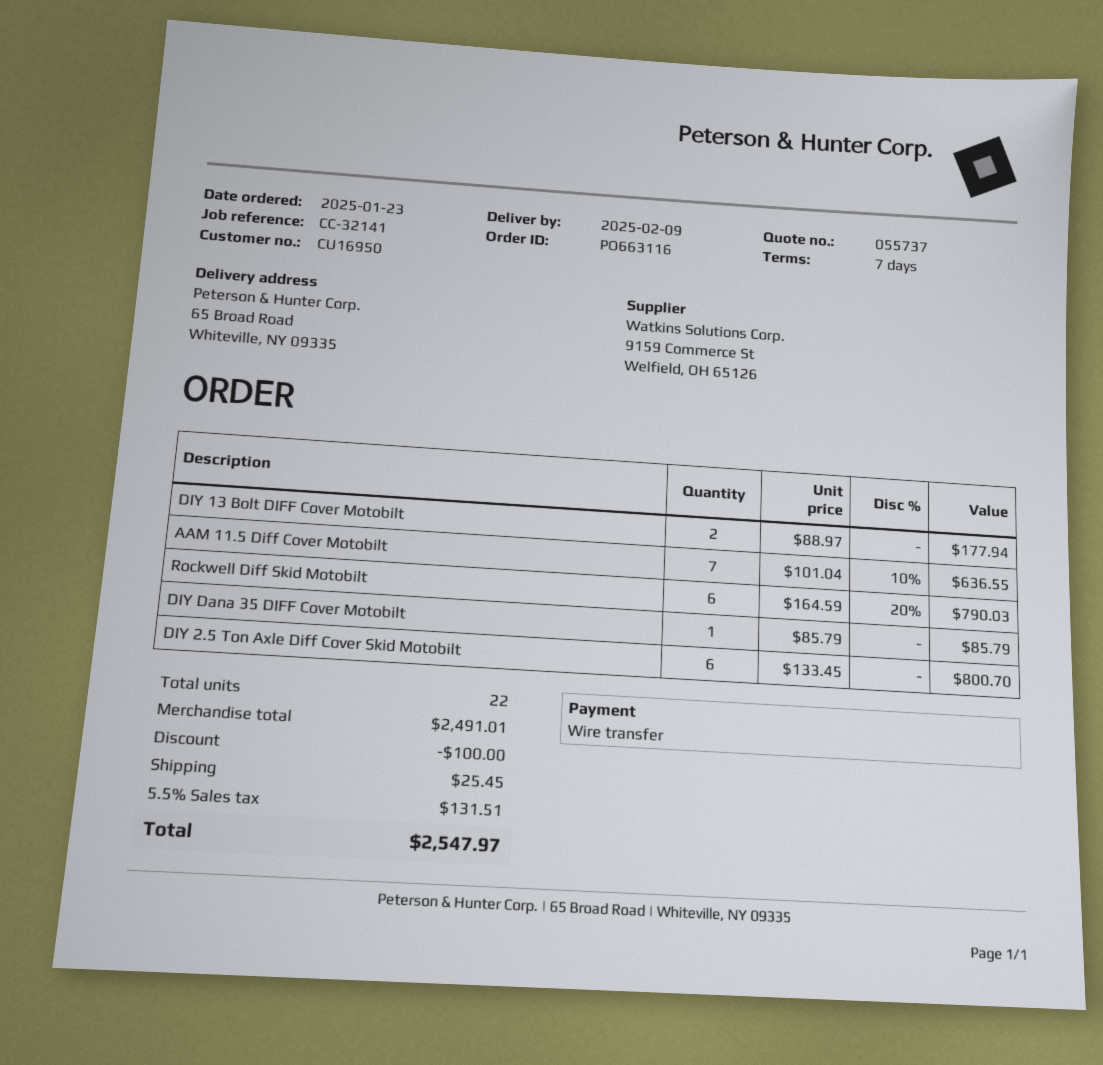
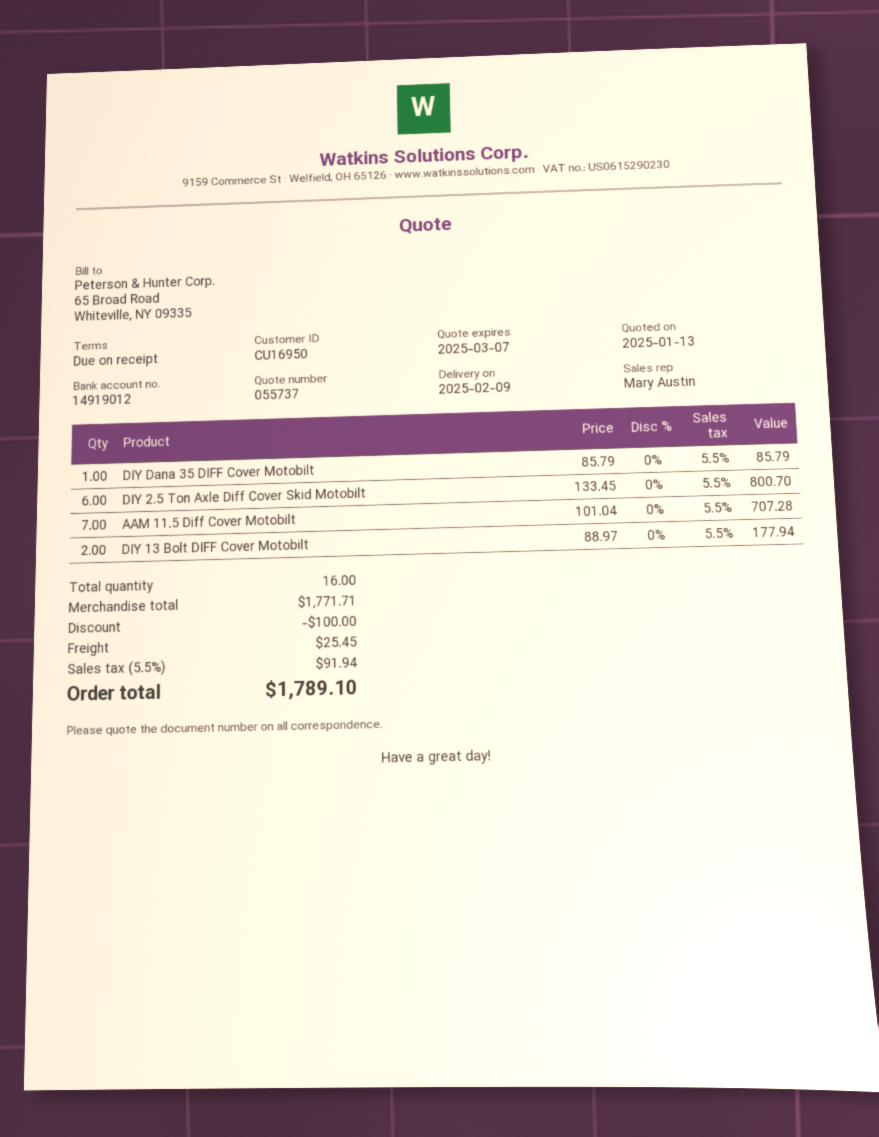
payment terms: 7 days -> on receipt
AAM 11.5 Diff Cover Motobilt: 7 x 101.04 - 10% = 636.55 -> 7 x 101.04 = 707.28
Rockwell Diff Skid Motobilt: 6 x 164.59 - 20% = 790.03 -> none
total quantity: 22 -> 16
subtotal: 2491.01 -> 1771.71
tax: 5.5% = 131.51 -> 5.5% = 91.94
total: 2547.97 -> 1789.10

